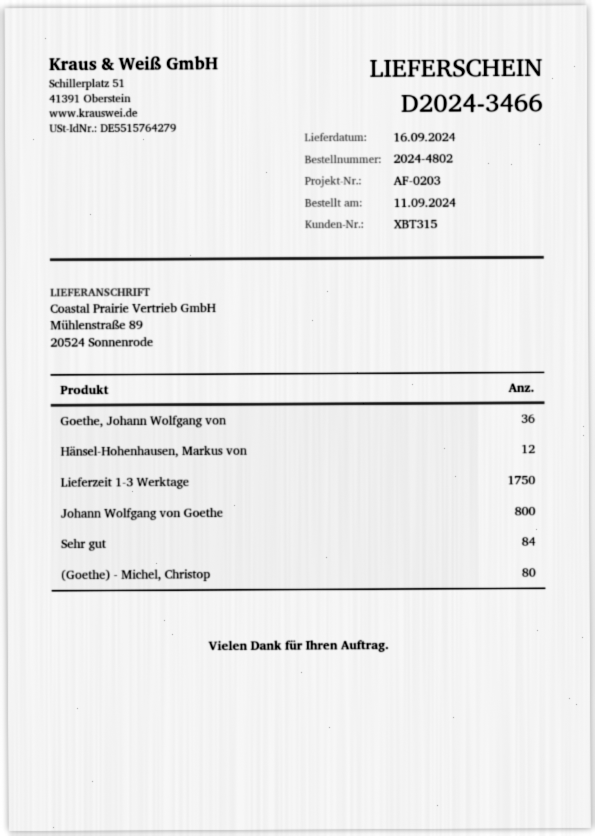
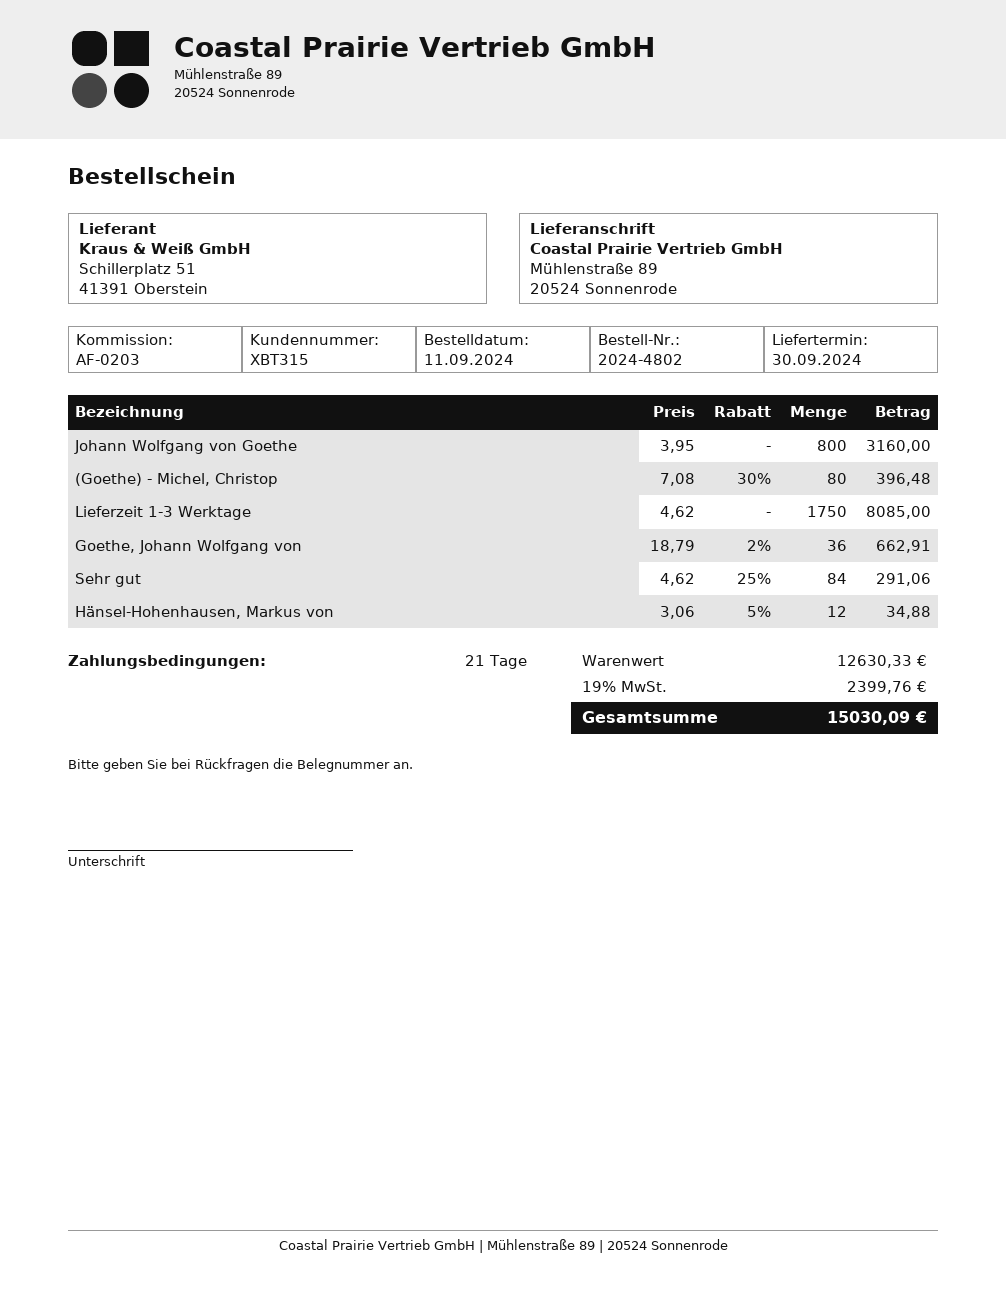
delivery date: 2024-09-16 -> 2024-09-30

